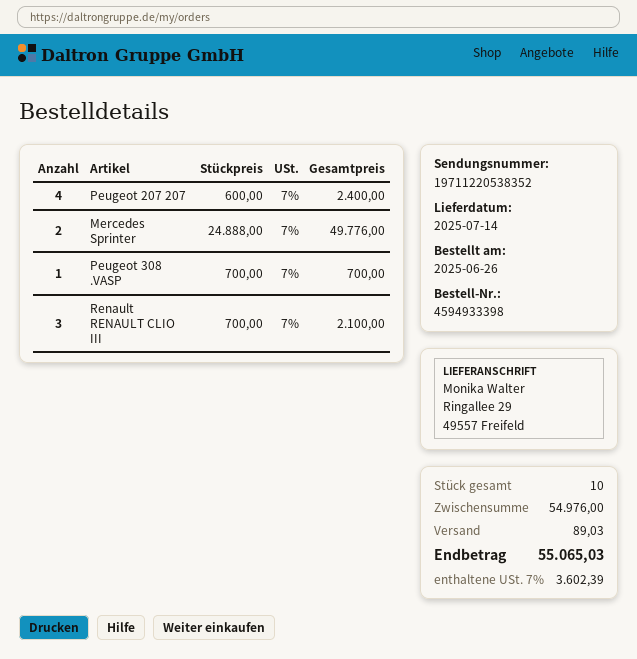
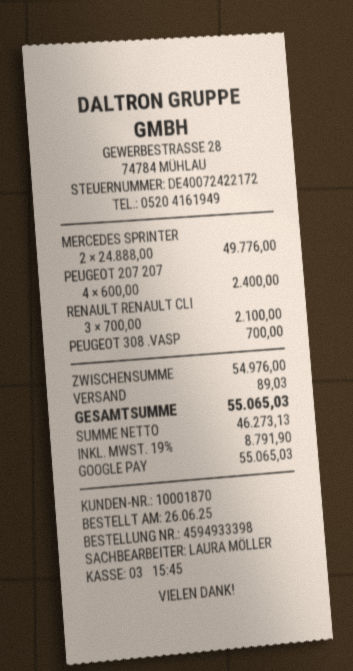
tax: 7% = 3602.39 -> 19% = 8791.90

